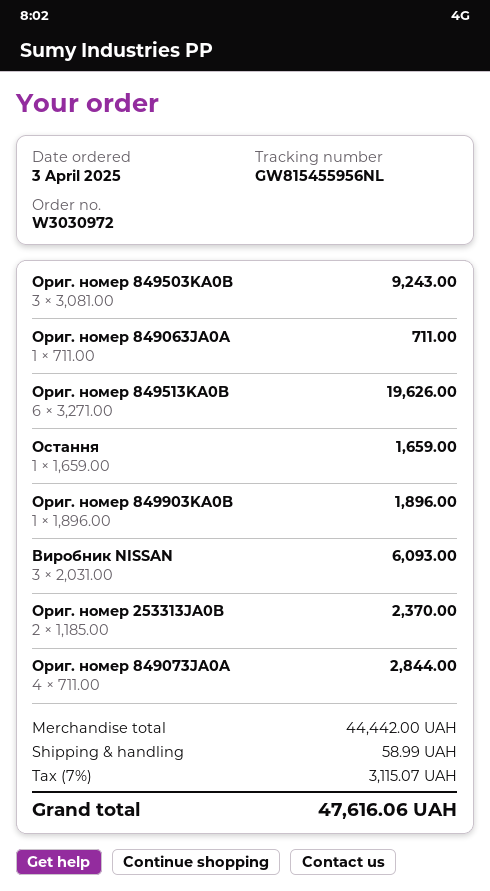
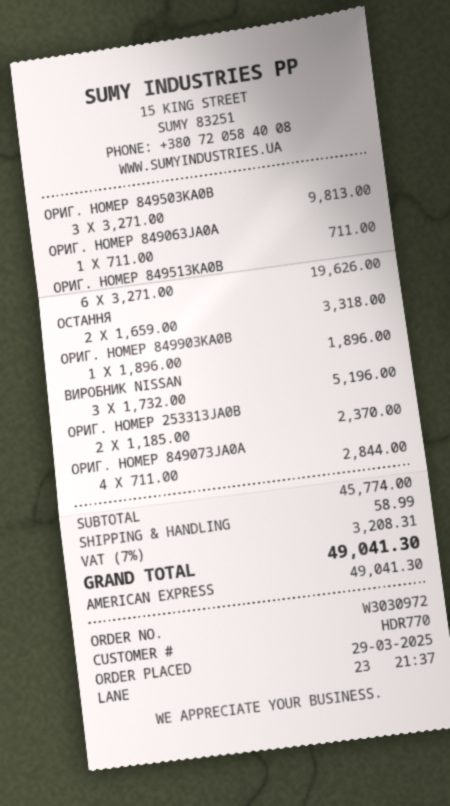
order date: 2025-04-03 -> 2025-03-29
Ориг. номер 849503KA0B: 3 x 3081.00 = 9243.00 -> 3 x 3271.00 = 9813.00
Остання: 1 x 1659.00 = 1659.00 -> 2 x 1659.00 = 3318.00
Виробник NISSAN: 3 x 2031.00 = 6093.00 -> 3 x 1732.00 = 5196.00
subtotal: 44442.00 -> 45774.00
tax: 7% = 3115.07 -> 7% = 3208.31
total: 47616.06 -> 49041.30

